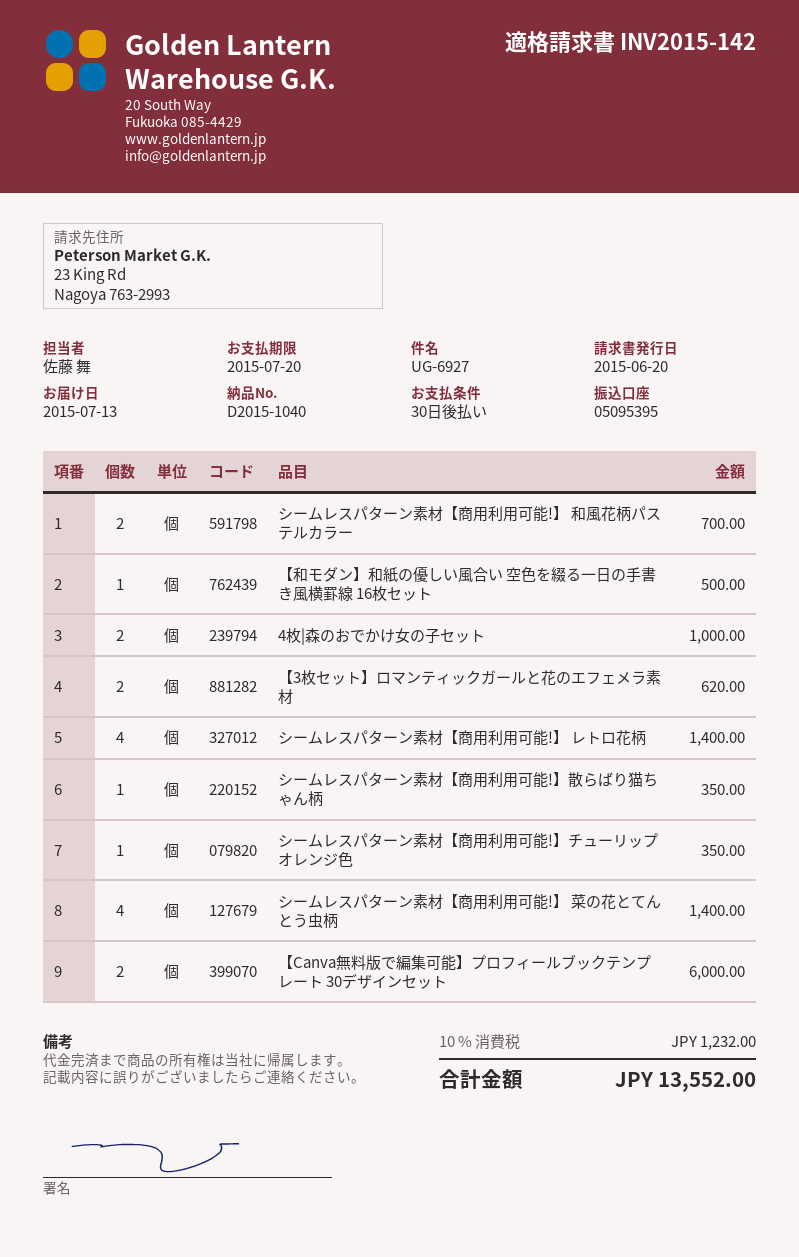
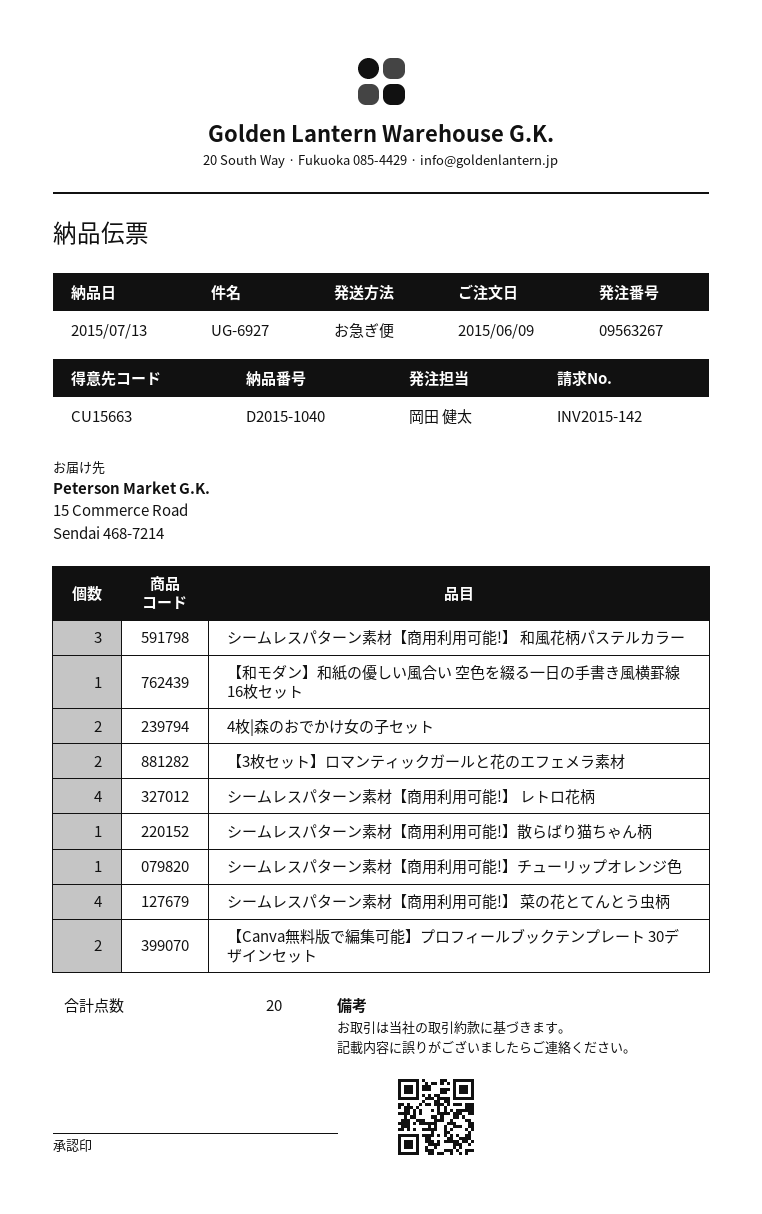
シームレスパターン素材【商用利用可能!】 和風花柄パステルカラー: 2 -> 3

